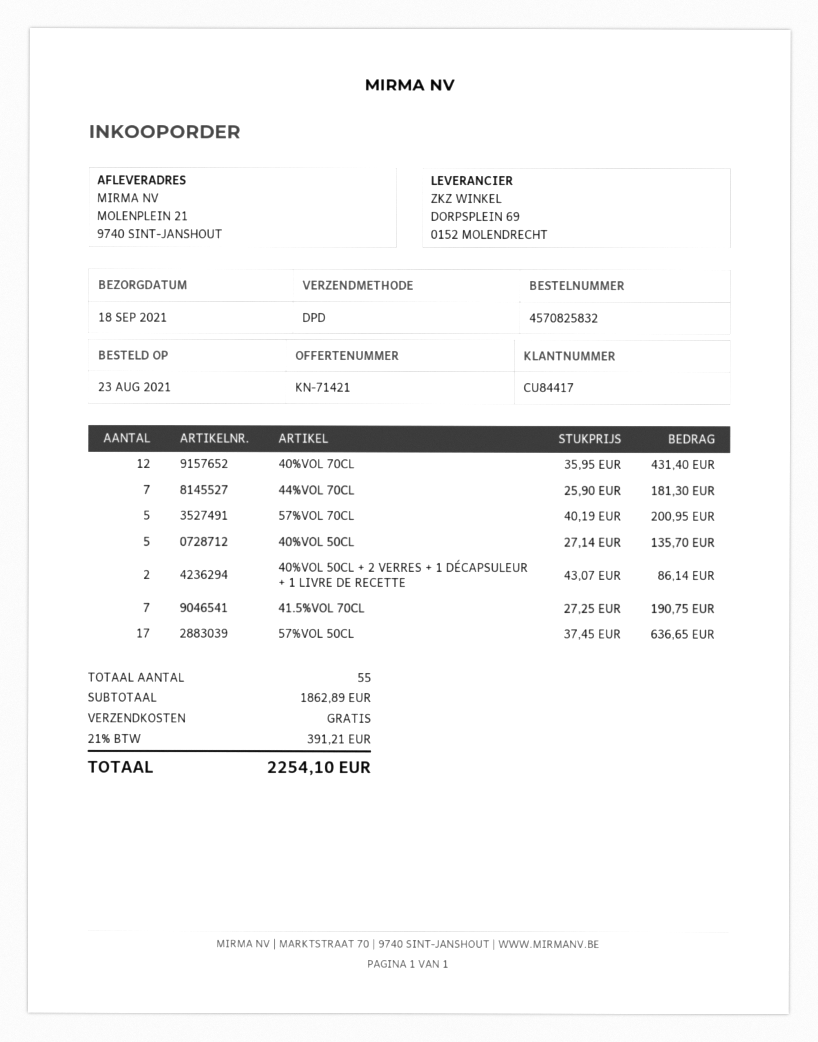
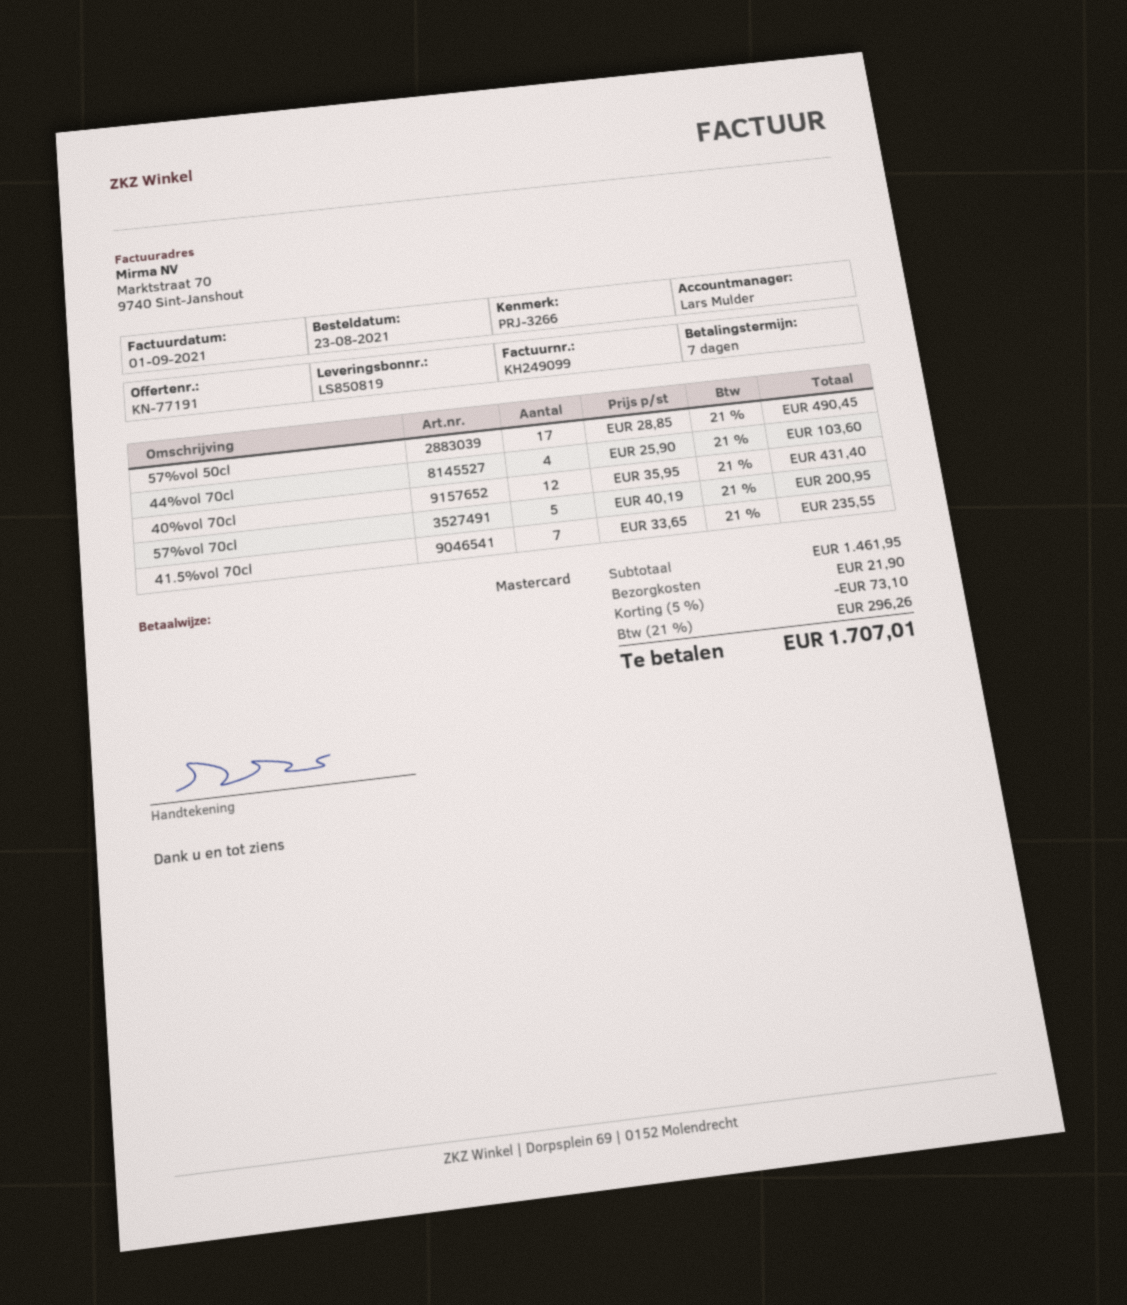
quote number: KN-71421 -> KN-77191
44%VOL 70CL: 7 x 25.90 = 181.30 -> 4 x 25.90 = 103.60
40%VOL 50CL: 5 x 27.14 = 135.70 -> none
40%VOL 50CL + 2 VERRES + 1 DÉCAPSULEUR + 1 LIVRE DE RECETTE: 2 x 43.07 = 86.14 -> none
41.5%VOL 70CL: 7 x 27.25 = 190.75 -> 7 x 33.65 = 235.55
57%VOL 50CL: 17 x 37.45 = 636.65 -> 17 x 28.85 = 490.45
subtotal: 1862.89 -> 1461.95
discount: none -> 5% = 73.10
shipping: 0.00 -> 21.90
tax: 21% = 391.21 -> 21% = 296.26
total: 2254.10 -> 1707.01

